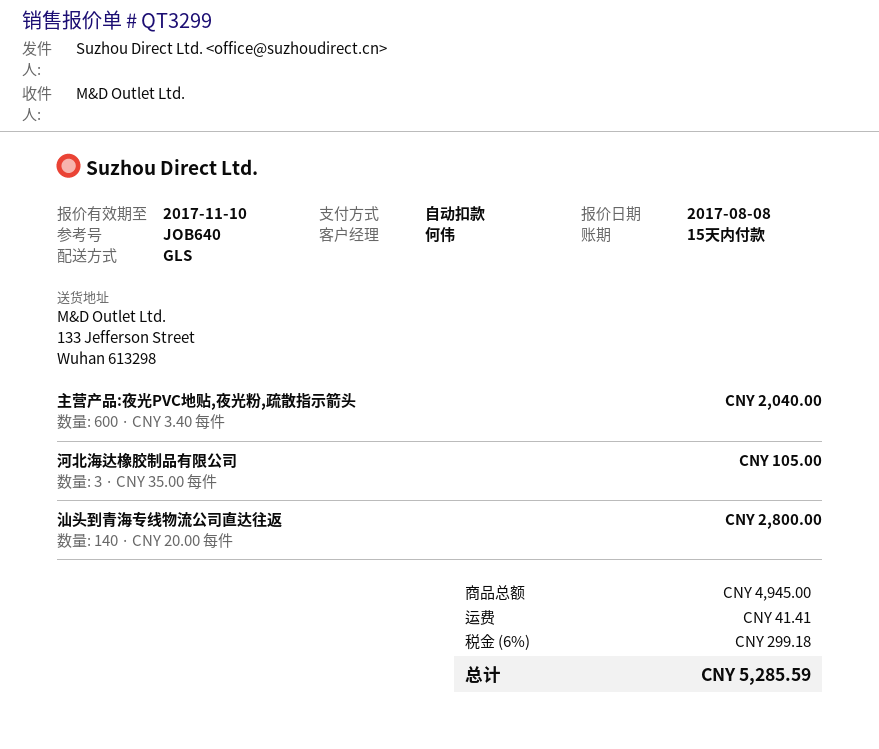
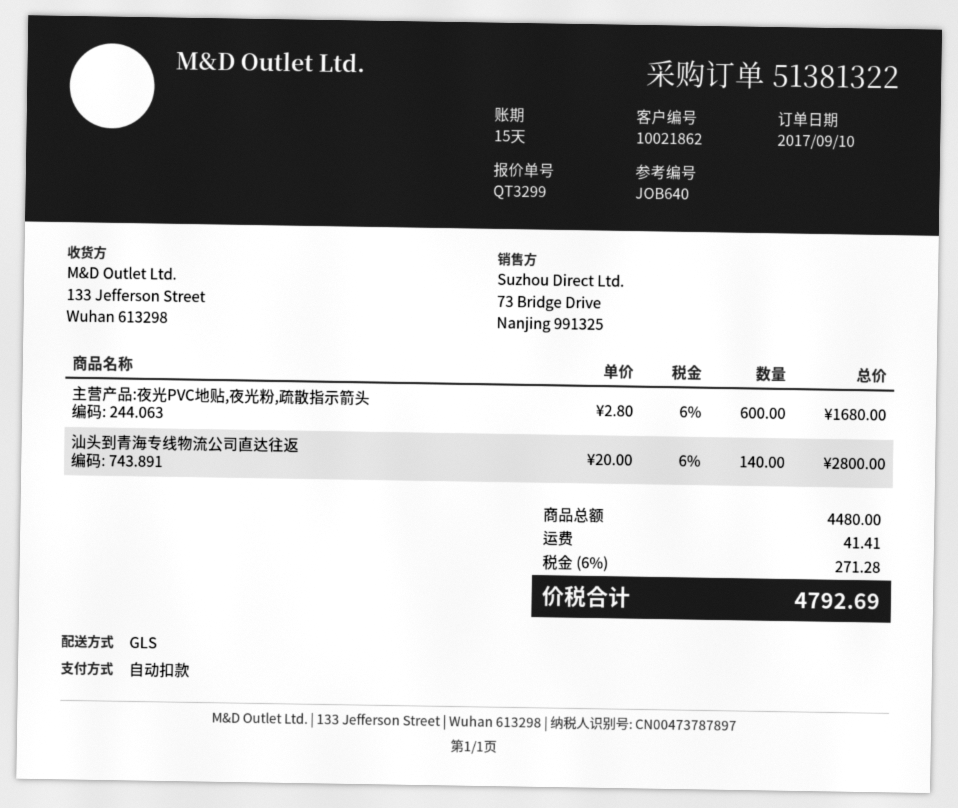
主营产品:夜光PVC地贴,夜光粉,疏散指示箭头: 600 x 3.40 = 2040.00 -> 600 x 2.80 = 1680.00
河北海达橡胶制品有限公司: 3 x 35.00 = 105.00 -> none
subtotal: 4945.00 -> 4480.00
tax: 6% = 299.18 -> 6% = 271.28
total: 5285.59 -> 4792.69

